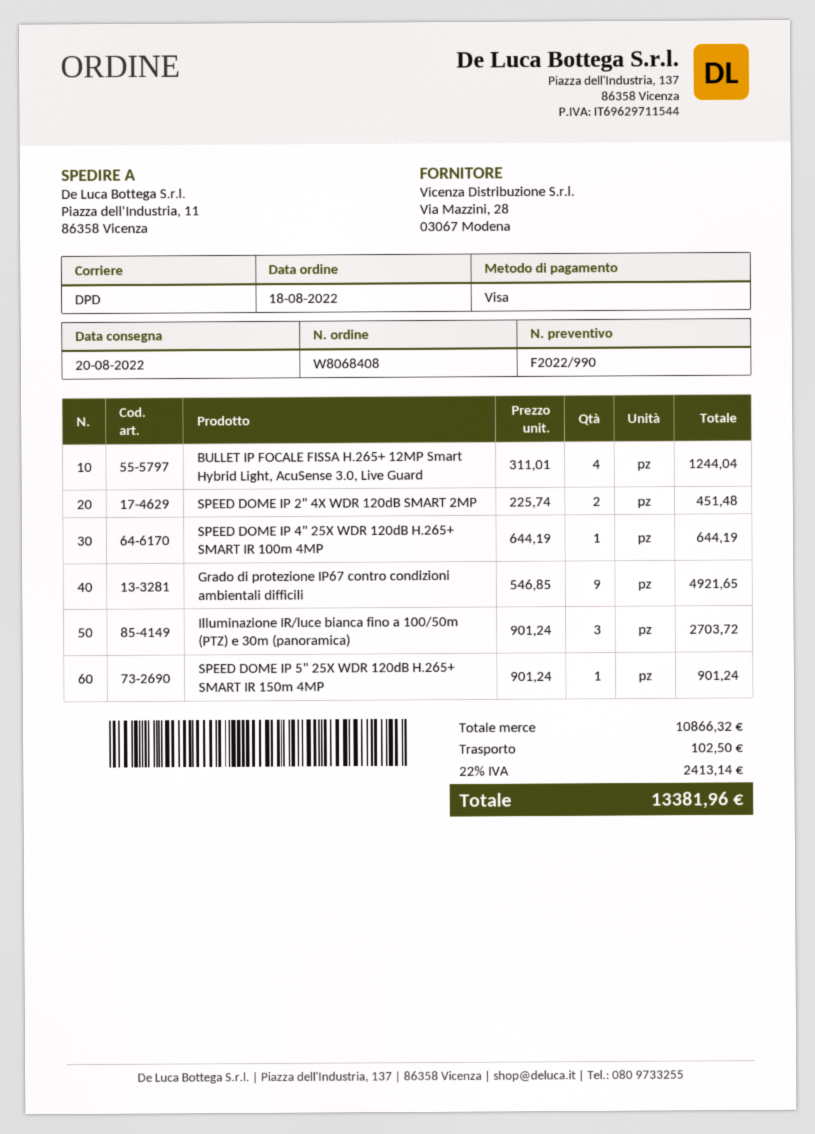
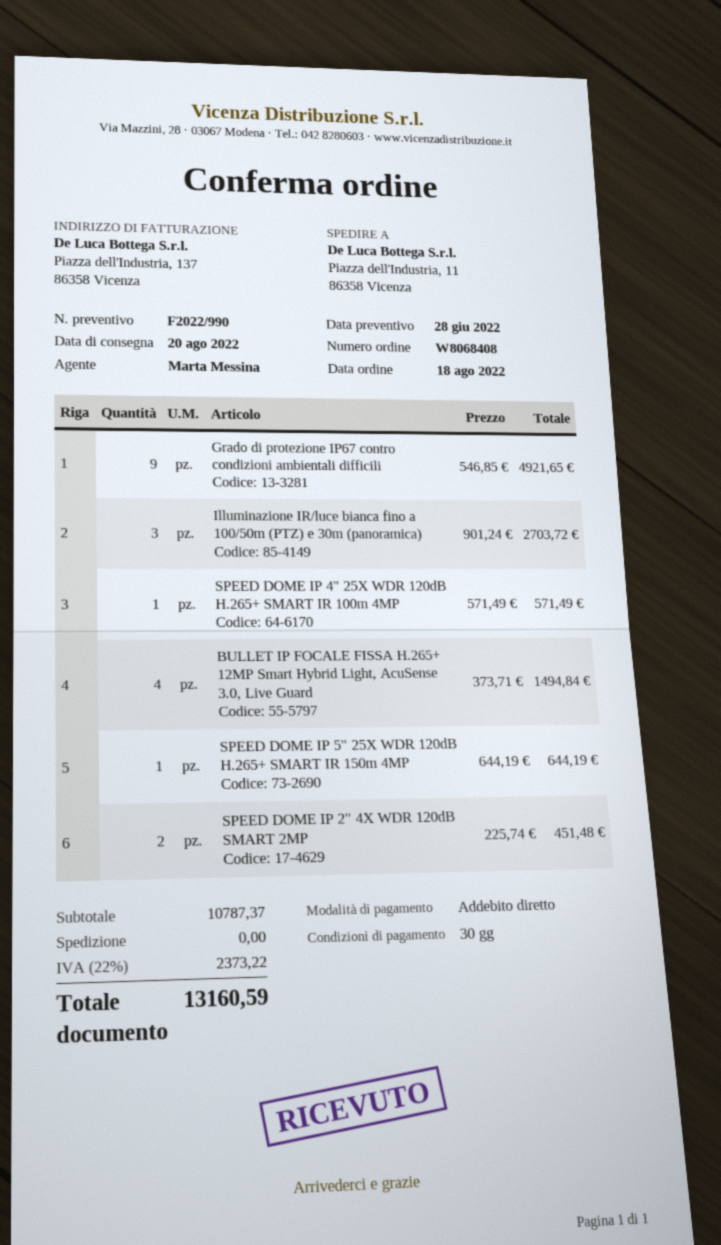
payment method: Visa -> direct debit
BULLET IP FOCALE FISSA H.265+ 12MP Smart Hybrid Light, AcuSense 3.0, Live Guard: 4 x 311.01 = 1244.04 -> 4 x 373.71 = 1494.84
SPEED DOME IP 4" 25X WDR 120dB H.265+ SMART IR 100m 4MP: 1 x 644.19 = 644.19 -> 1 x 571.49 = 571.49
SPEED DOME IP 5" 25X WDR 120dB H.265+ SMART IR 150m 4MP: 1 x 901.24 = 901.24 -> 1 x 644.19 = 644.19
subtotal: 10866.32 -> 10787.37
shipping: 102.50 -> 0.00
tax: 22% = 2413.14 -> 22% = 2373.22
total: 13381.96 -> 13160.59

